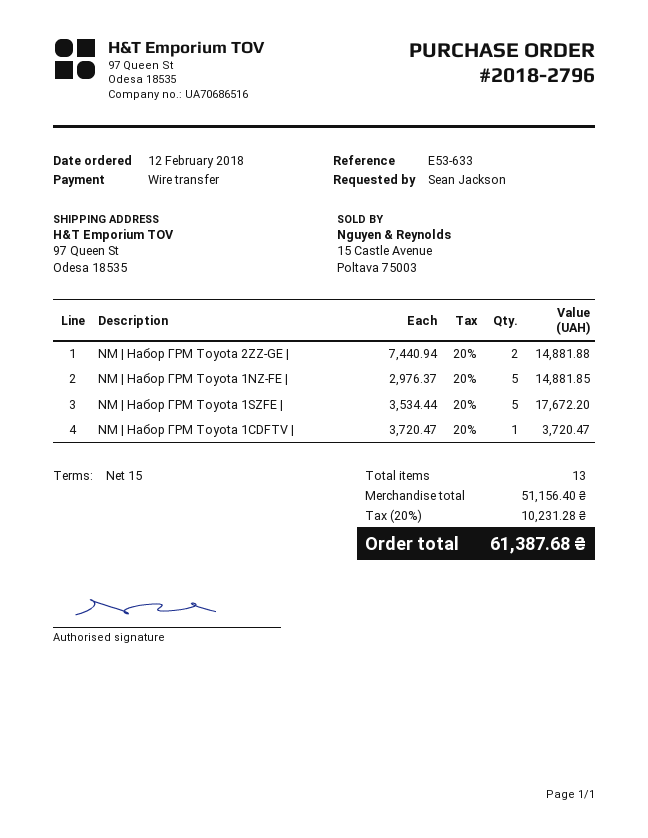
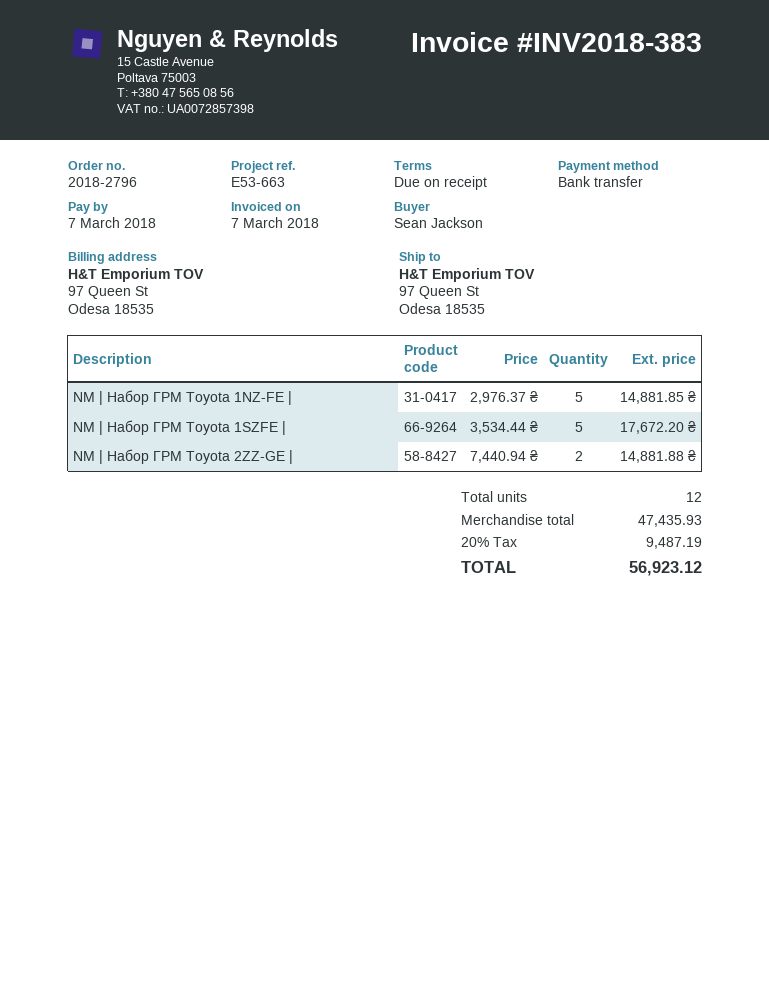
payment terms: 15 days -> on receipt
reference: E53-633 -> E53-663
NM | Набор ГРМ Toyota 1CDFTV |: 1 x 3720.47 = 3720.47 -> none
total quantity: 13 -> 12
subtotal: 51156.40 -> 47435.93
tax: 20% = 10231.28 -> 20% = 9487.19
total: 61387.68 -> 56923.12

